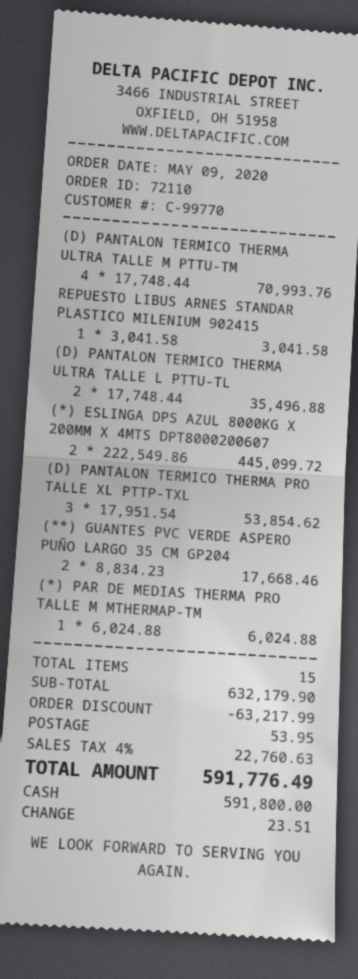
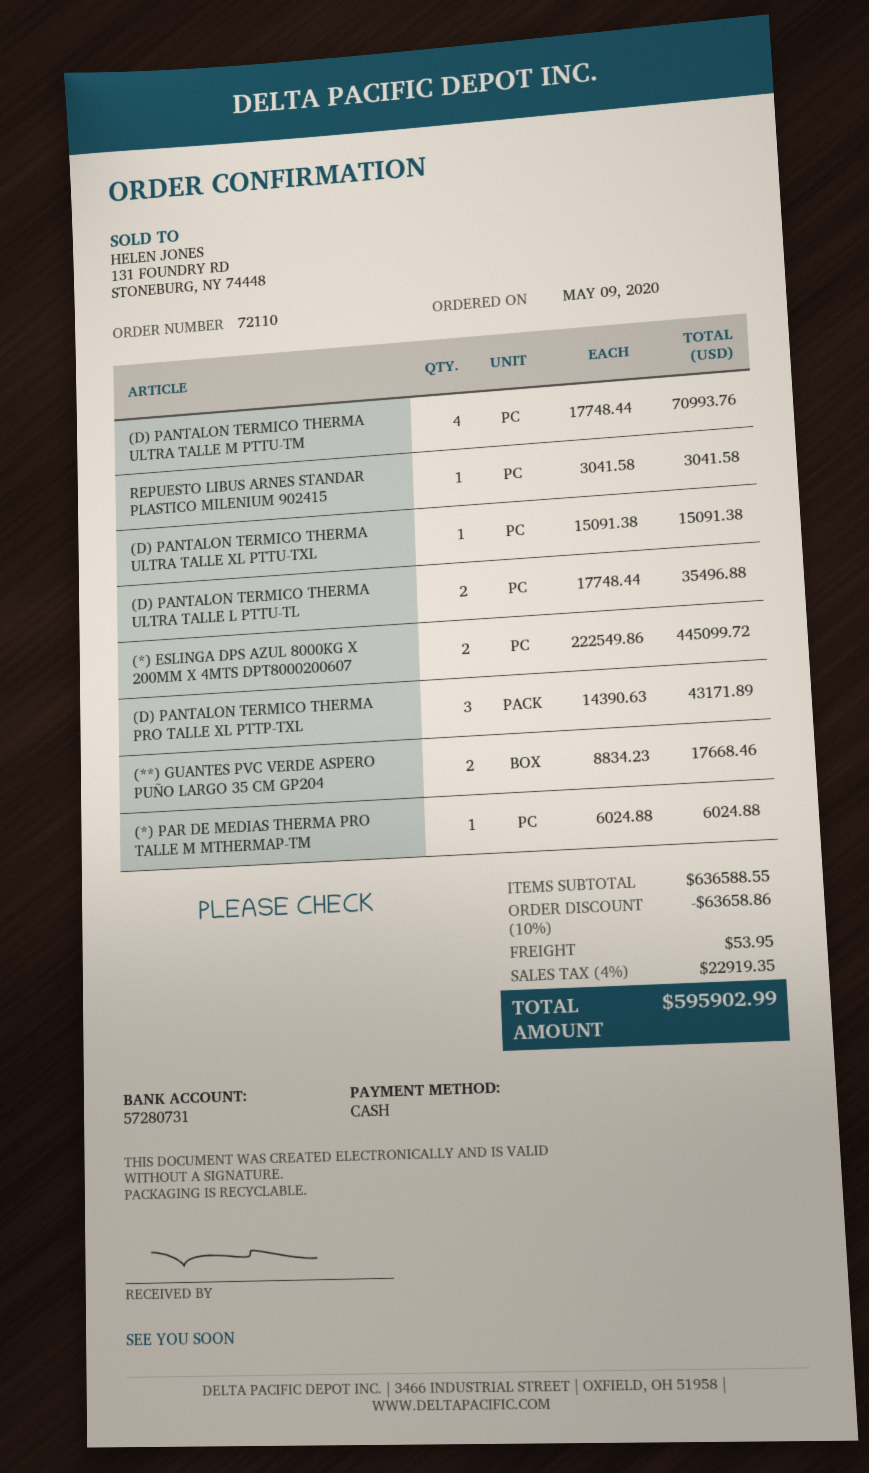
(D) PANTALON TERMICO THERMA PRO TALLE XL PTTP-TXL: 3 x 17951.54 = 53854.62 -> 3 x 14390.63 = 43171.89
(D) PANTALON TERMICO THERMA ULTRA TALLE XL PTTU-TXL: none -> 1 x 15091.38 = 15091.38
subtotal: 632179.90 -> 636588.55
discount: 63217.99 -> 63658.86
tax: 4% = 22760.63 -> 4% = 22919.35
total: 591776.49 -> 595902.99

